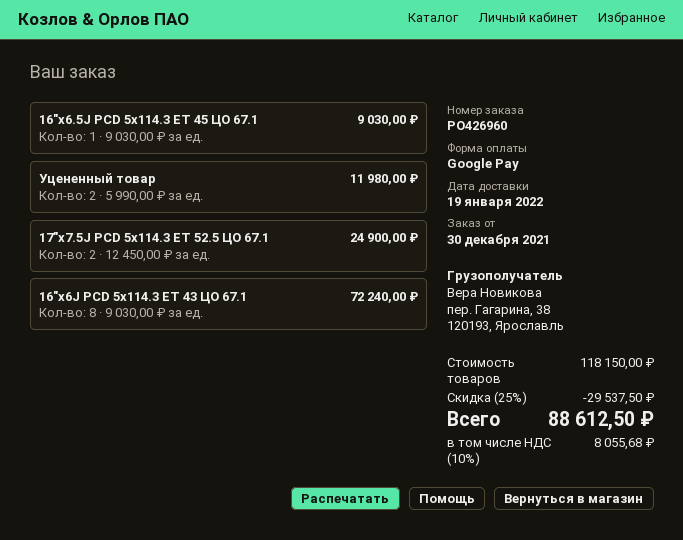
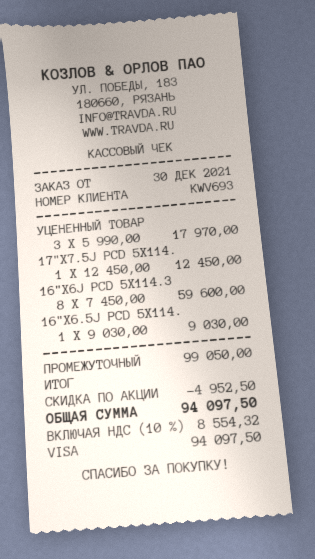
payment method: Google Pay -> Visa
Уцененный товар: 2 x 5990.00 = 11980.00 -> 3 x 5990.00 = 17970.00
17"x7.5J PCD 5x114.3 ЕТ 52.5 ЦО 67.1: 2 x 12450.00 = 24900.00 -> 1 x 12450.00 = 12450.00
16"x6J PCD 5x114.3 ЕТ 43 ЦО 67.1: 8 x 9030.00 = 72240.00 -> 8 x 7450.00 = 59600.00
subtotal: 118150.00 -> 99050.00
discount: 29537.50 -> 4952.50
tax: 10% = 8055.68 -> 10% = 8554.32
total: 88612.50 -> 94097.50

